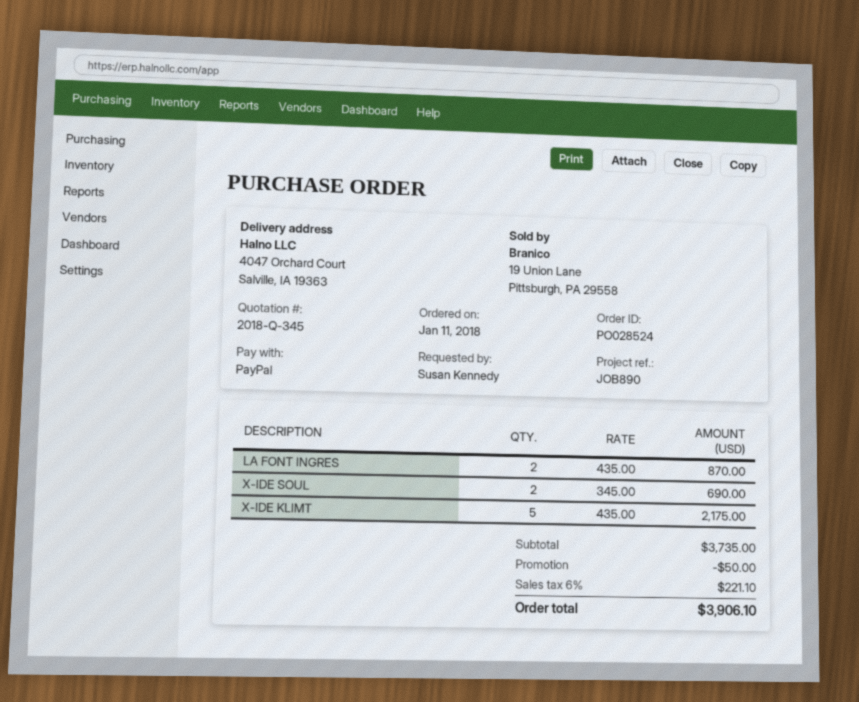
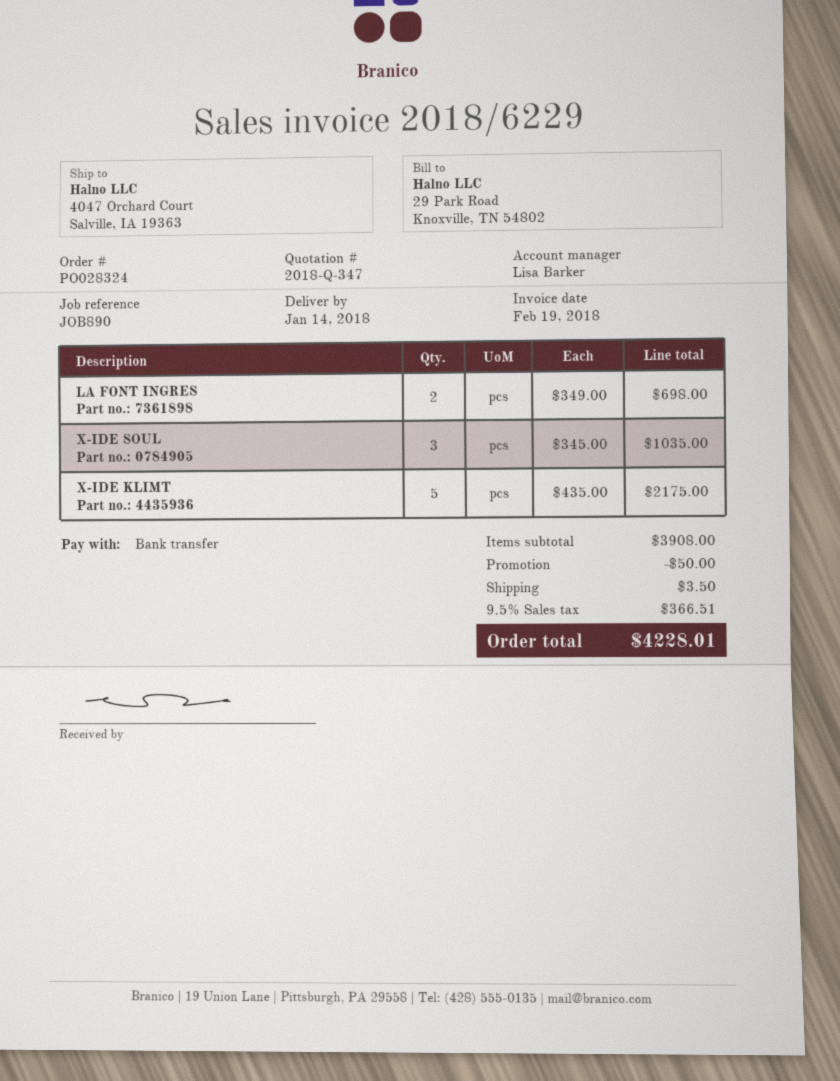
quote number: 2018-Q-345 -> 2018-Q-347
order number: PO028524 -> PO028324
payment method: PayPal -> bank transfer
LA FONT INGRES: 2 x 435.00 = 870.00 -> 2 x 349.00 = 698.00
X-IDE SOUL: 2 x 345.00 = 690.00 -> 3 x 345.00 = 1035.00
subtotal: 3735.00 -> 3908.00
shipping: none -> 3.50
tax: 6% = 221.10 -> 9.5% = 366.51
total: 3906.10 -> 4228.01

